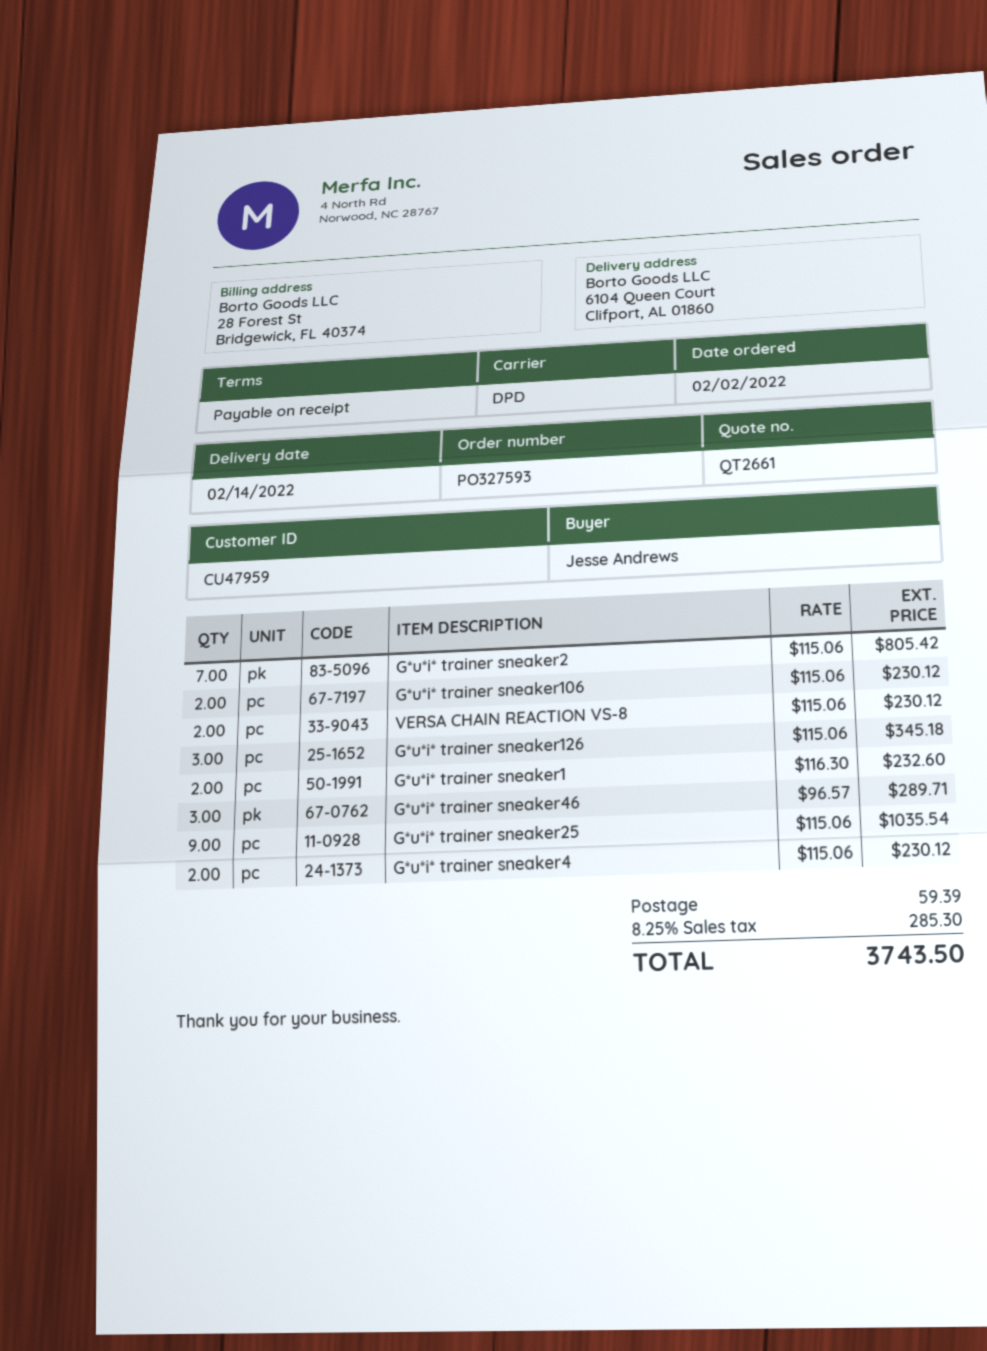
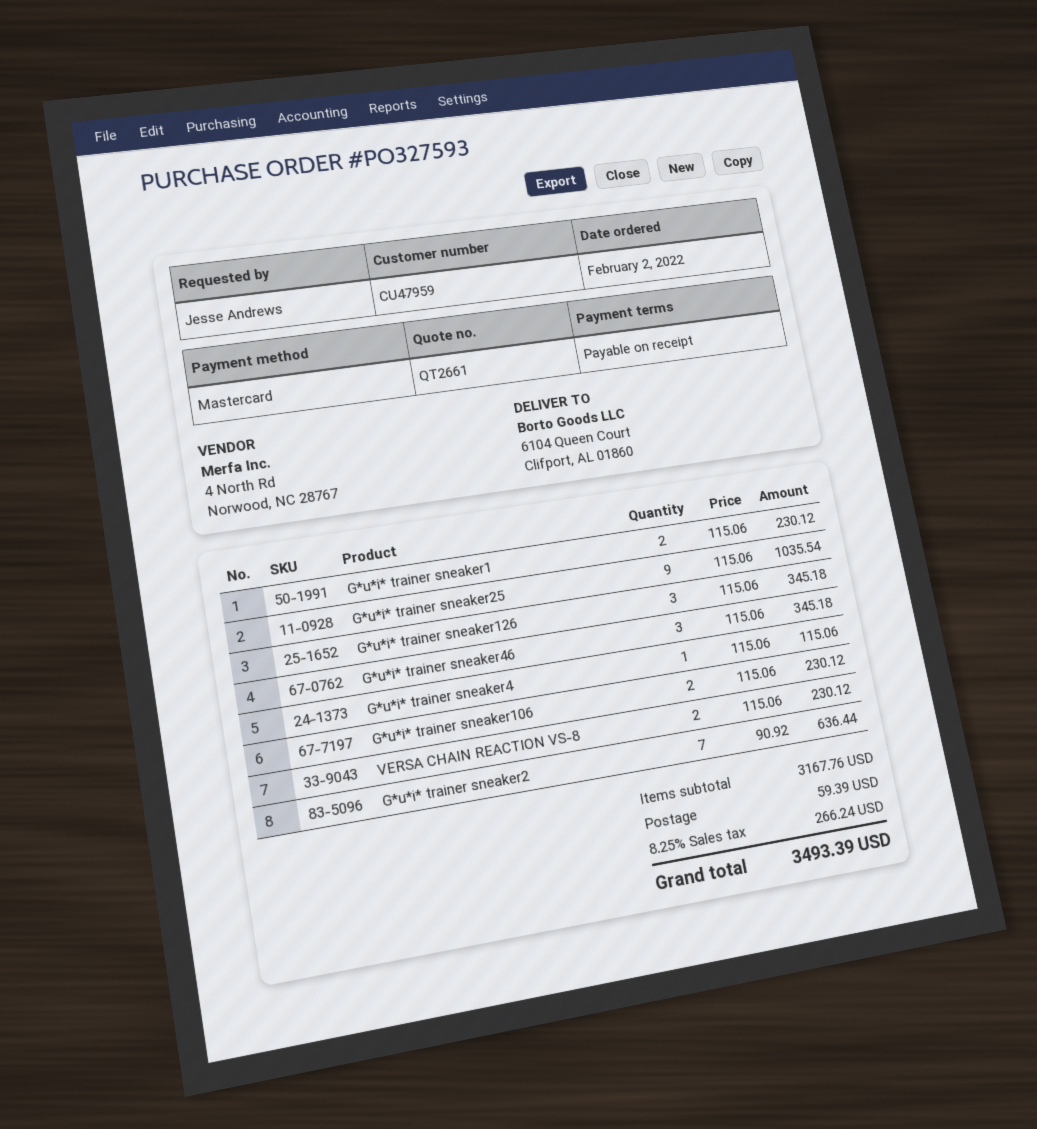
G*u*i* trainer sneaker2: 7 x 115.06 = 805.42 -> 7 x 90.92 = 636.44
G*u*i* trainer sneaker1: 2 x 116.30 = 232.60 -> 2 x 115.06 = 230.12
G*u*i* trainer sneaker46: 3 x 96.57 = 289.71 -> 3 x 115.06 = 345.18
G*u*i* trainer sneaker4: 2 x 115.06 = 230.12 -> 1 x 115.06 = 115.06
tax: 8.25% = 285.30 -> 8.25% = 266.24
total: 3743.50 -> 3493.39

